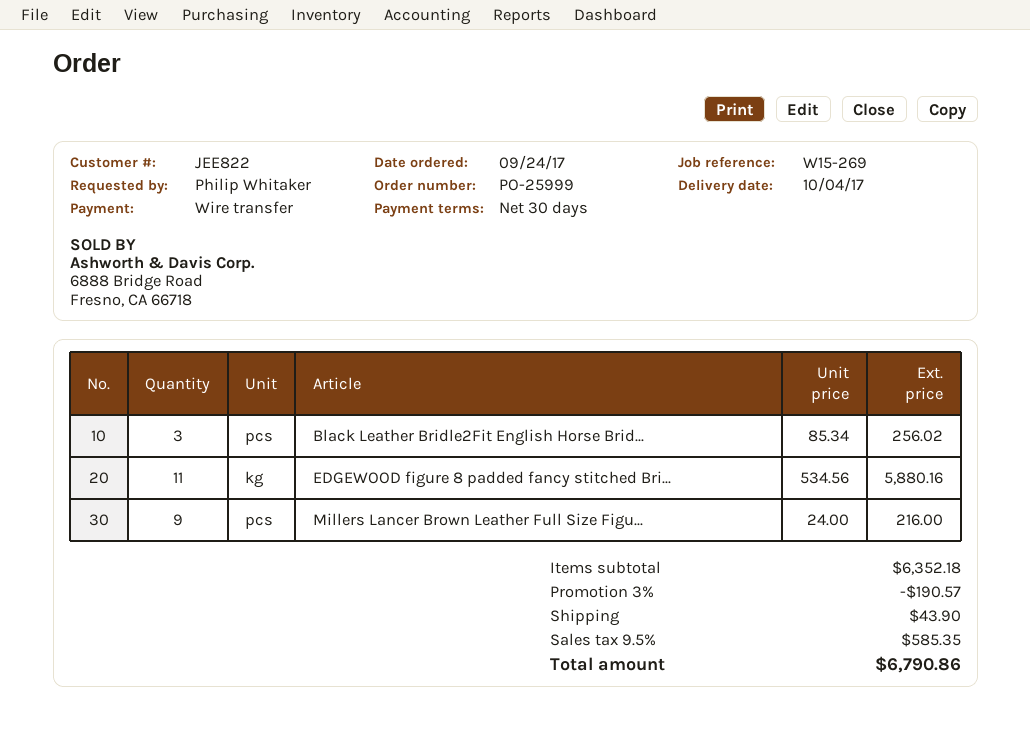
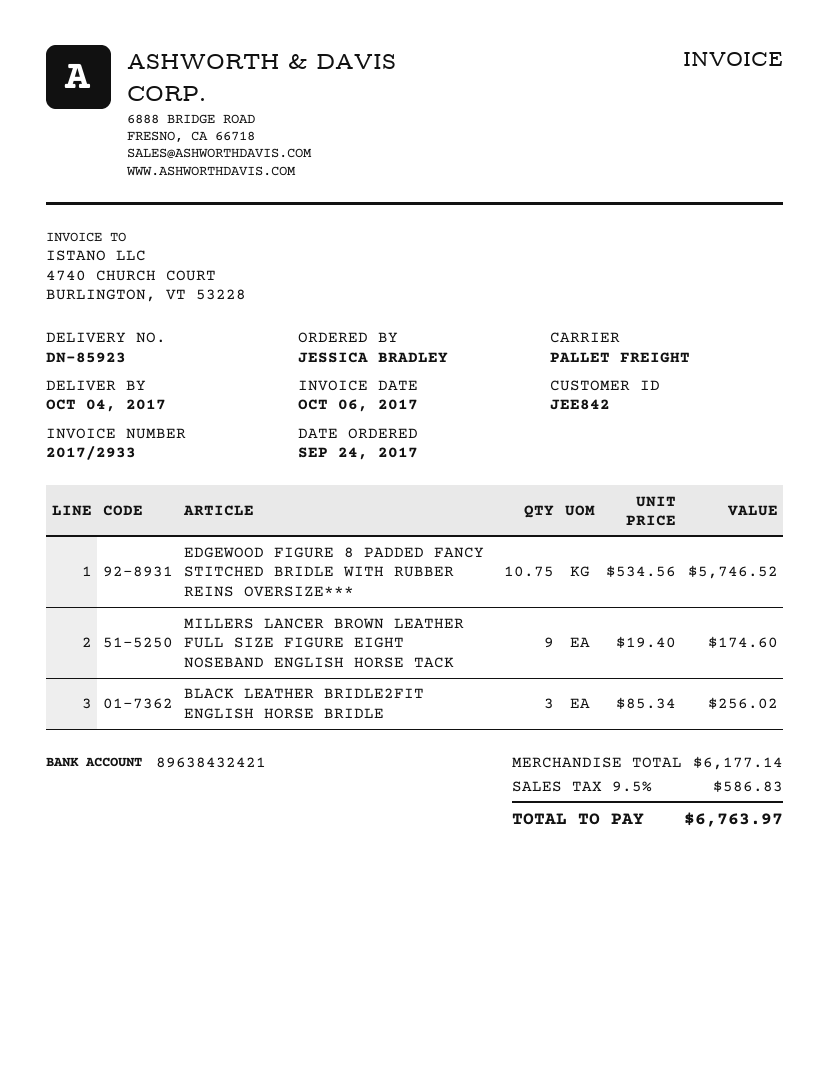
customer number: JEE822 -> JEE842
ordered by: Philip Whitaker -> JESSICA BRADLEY
EDGEWOOD figure 8 padded fancy stitched Bri...: 11 x 534.56 = 5880.16 -> 10.75 x 534.56 = 5746.52
Millers Lancer Brown Leather Full Size Figu...: 9 x 24.00 = 216.00 -> 9 x 19.40 = 174.60
subtotal: 6352.18 -> 6177.14
discount: 3% = 190.57 -> none
shipping: 43.90 -> none
tax: 9.5% = 585.35 -> 9.5% = 586.83
total: 6790.86 -> 6763.97

